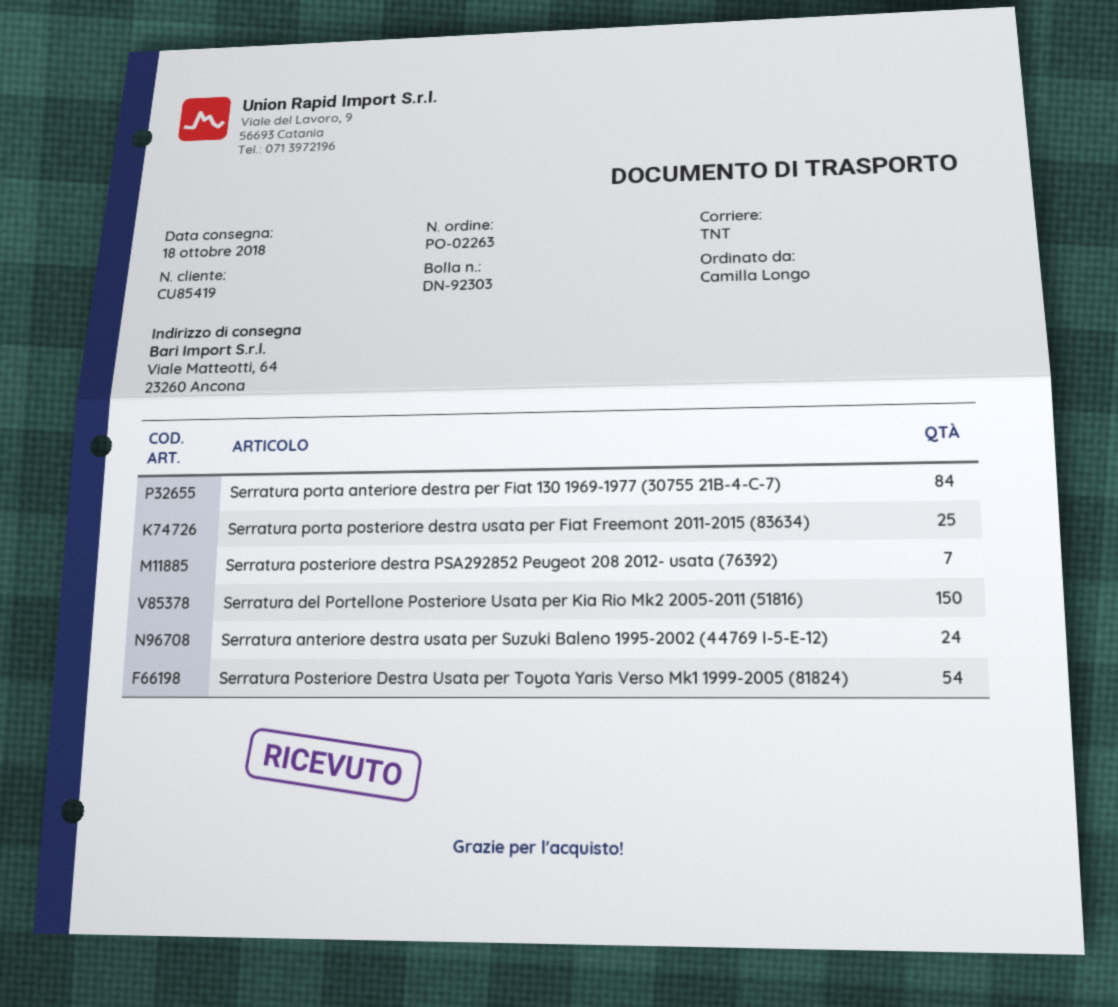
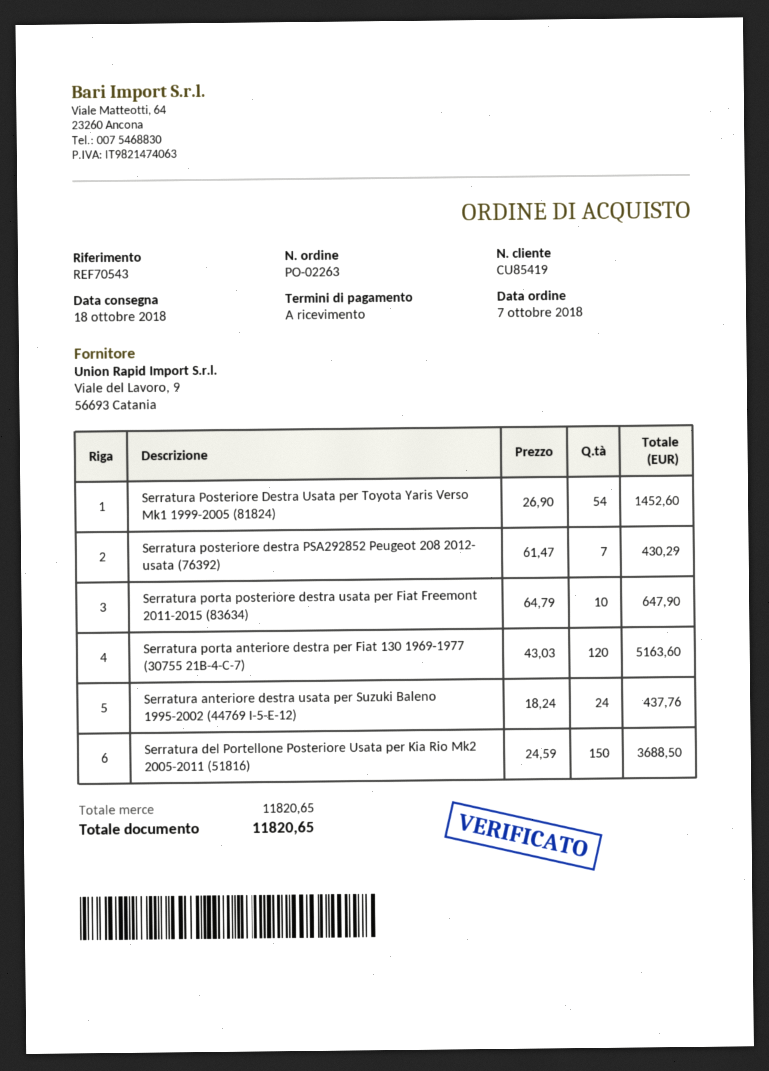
Serratura porta anteriore destra per Fiat 130 1969-1977 (30755 21B-4-C-7): 84 -> 120
Serratura porta posteriore destra usata per Fiat Freemont 2011-2015 (83634): 25 -> 10

